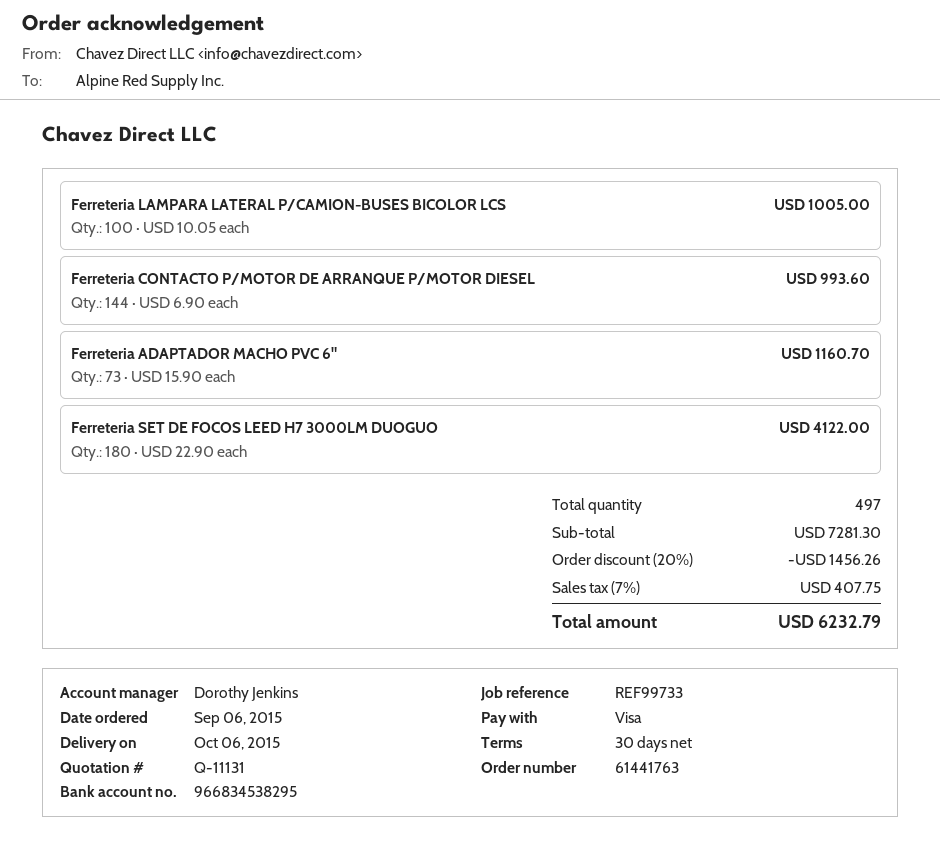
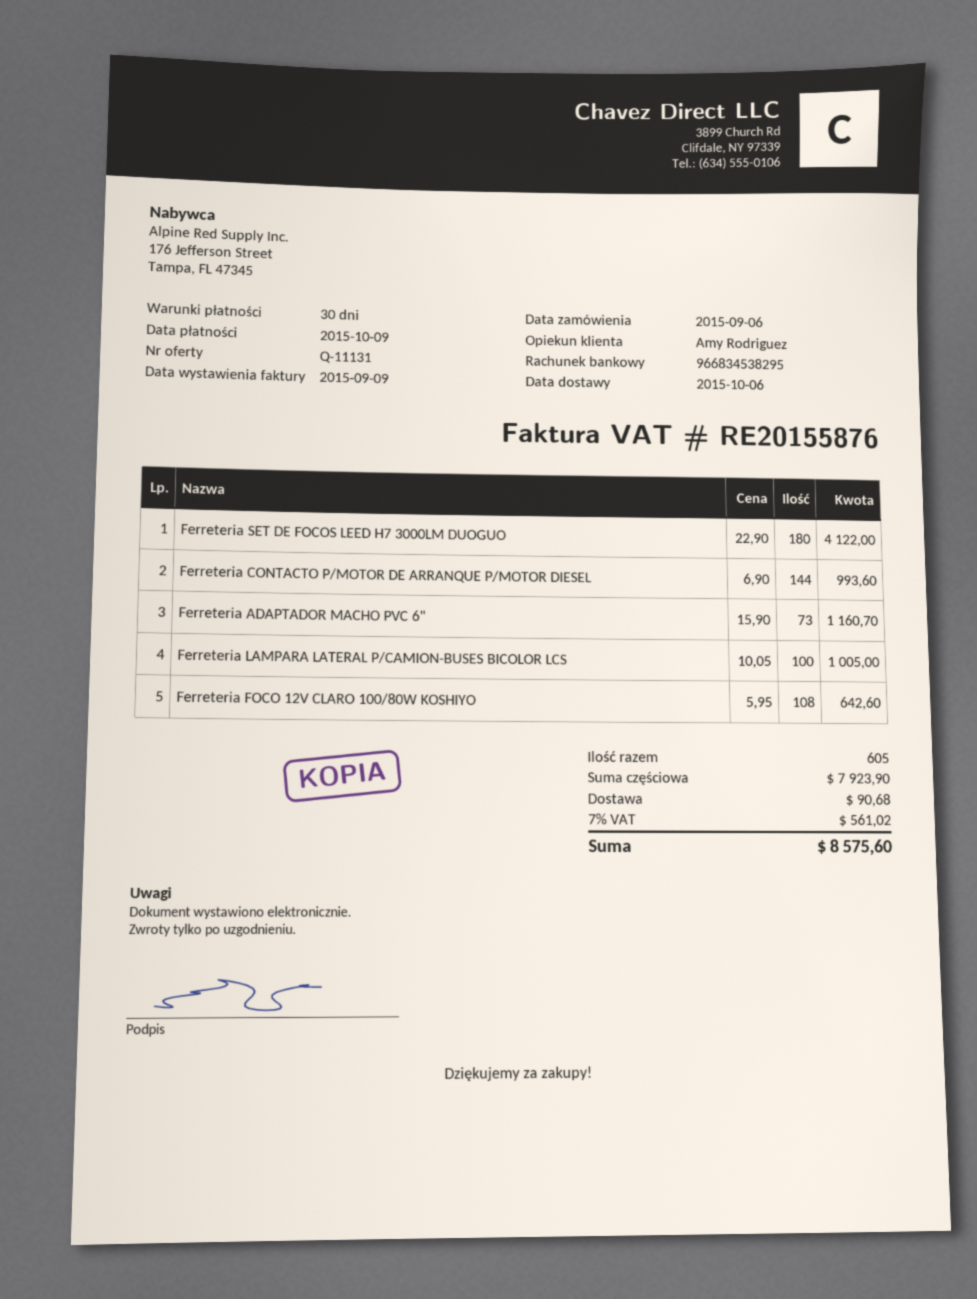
sales rep: Dorothy Jenkins -> Amy Rodriguez
Ferreteria FOCO 12V CLARO 100/80W KOSHIYO: none -> 108 x 5.95 = 642.60
total quantity: 497 -> 605
subtotal: 7281.30 -> 7923.90
discount: 20% = 1456.26 -> none
shipping: none -> 90.68
tax: 7% = 407.75 -> 7% = 561.02
total: 6232.79 -> 8575.60

